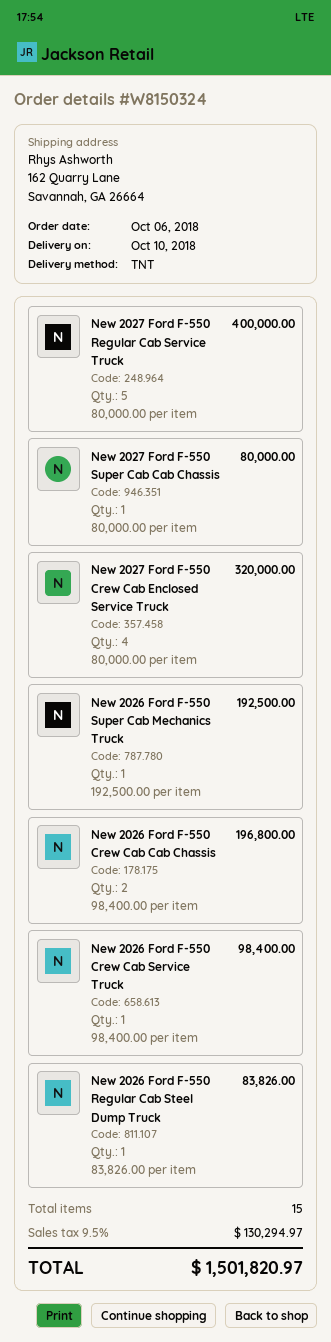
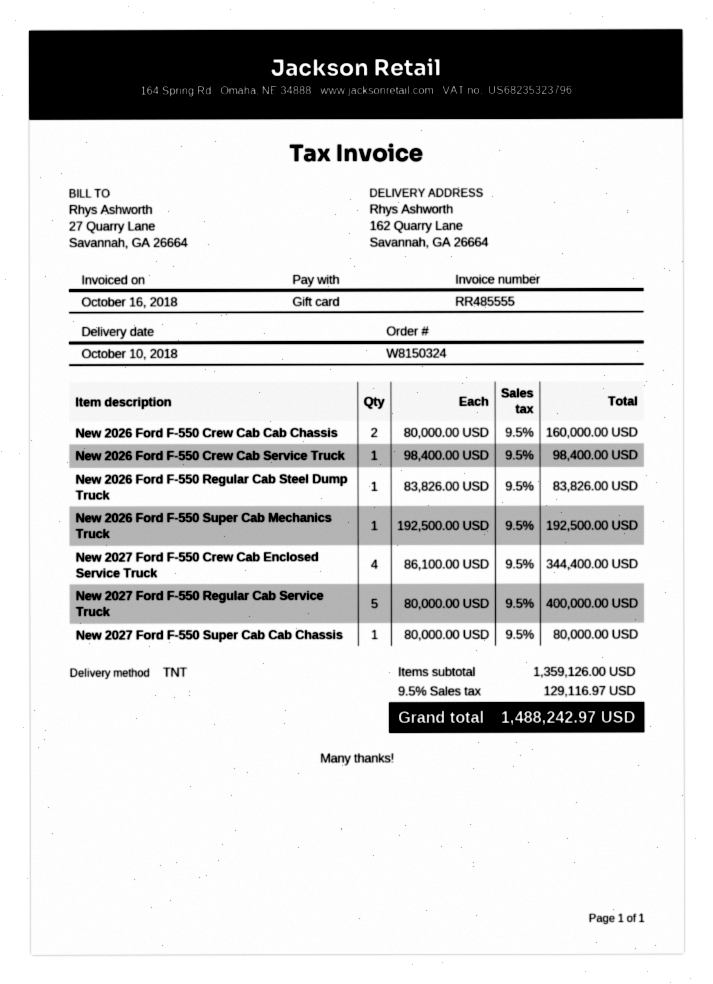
New 2027 Ford F-550 Crew Cab Enclosed Service Truck: 4 x 80000.00 = 320000.00 -> 4 x 86100.00 = 344400.00
New 2026 Ford F-550 Crew Cab Cab Chassis: 2 x 98400.00 = 196800.00 -> 2 x 80000.00 = 160000.00
tax: 9.5% = 130294.97 -> 9.5% = 129116.97
total: 1501820.97 -> 1488242.97

